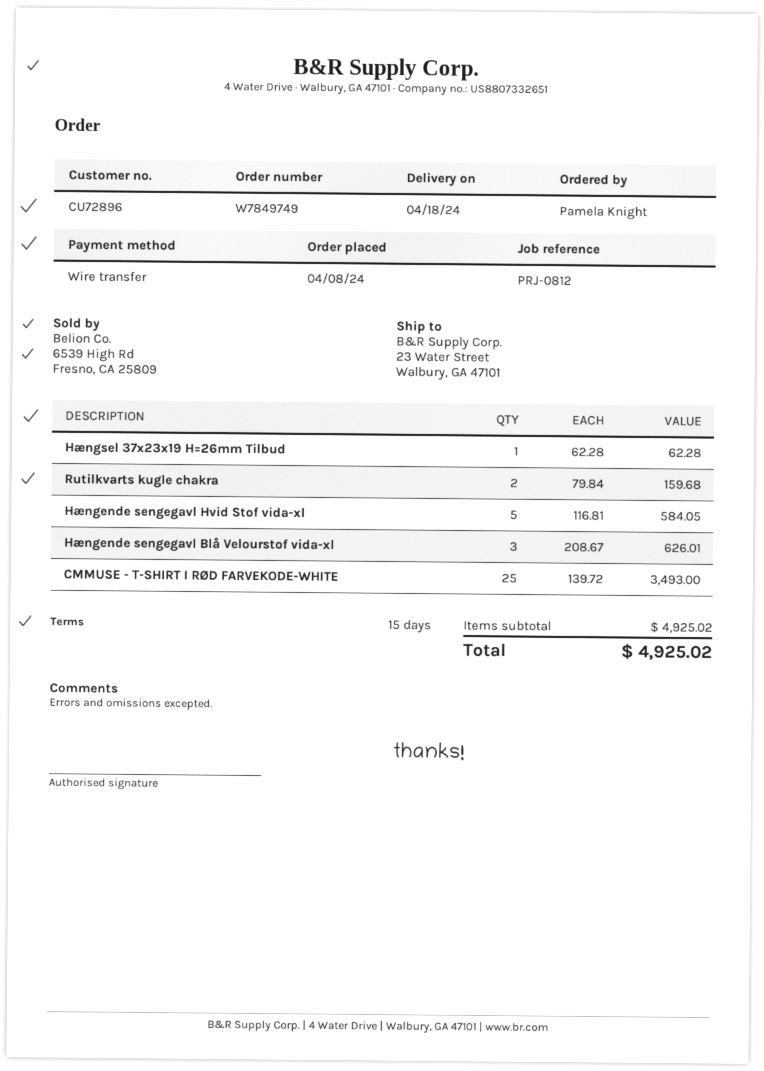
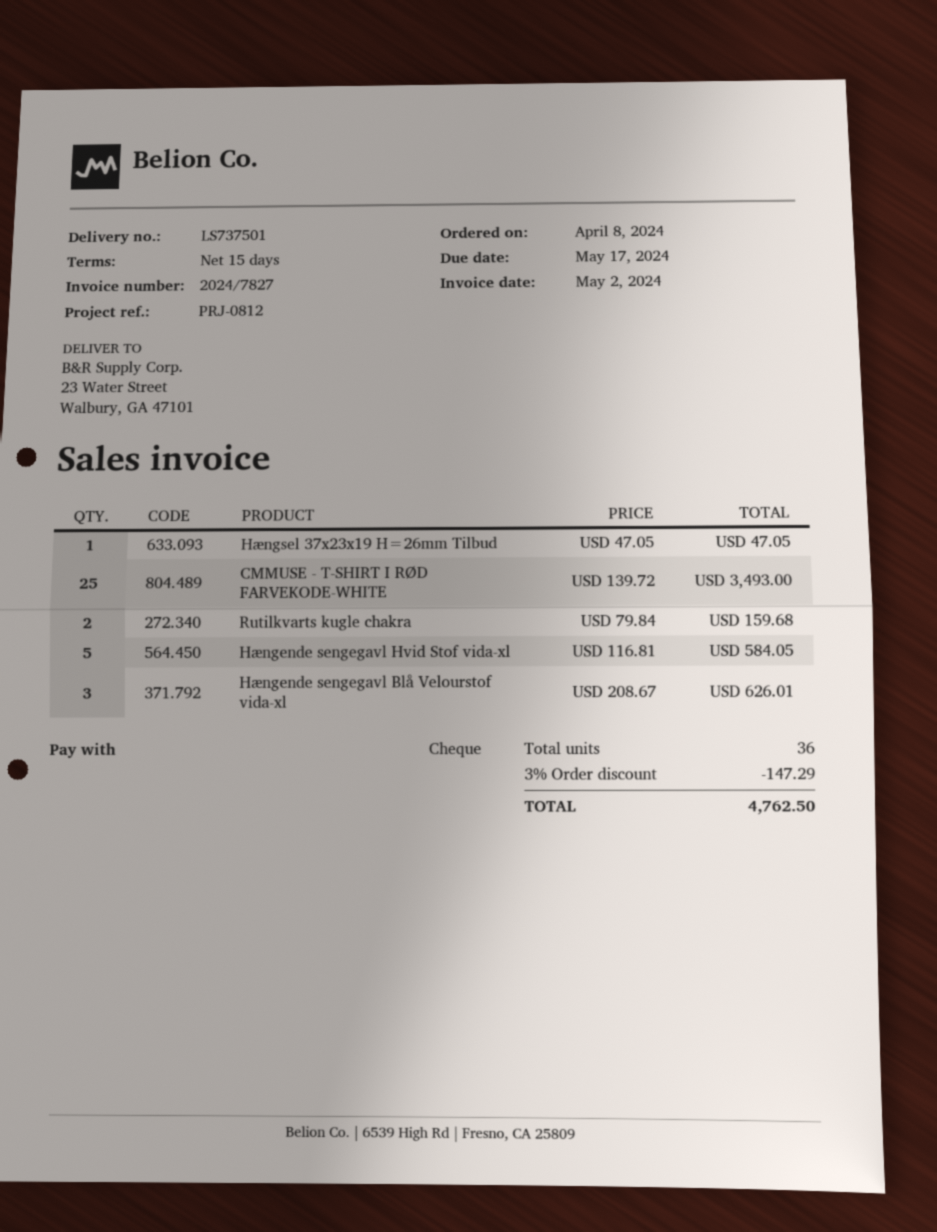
payment method: bank transfer -> cheque
Hængsel 37x23x19 H=26mm Tilbud: 1 x 62.28 = 62.28 -> 1 x 47.05 = 47.05
discount: none -> 3% = 147.29
total: 4925.02 -> 4762.50

